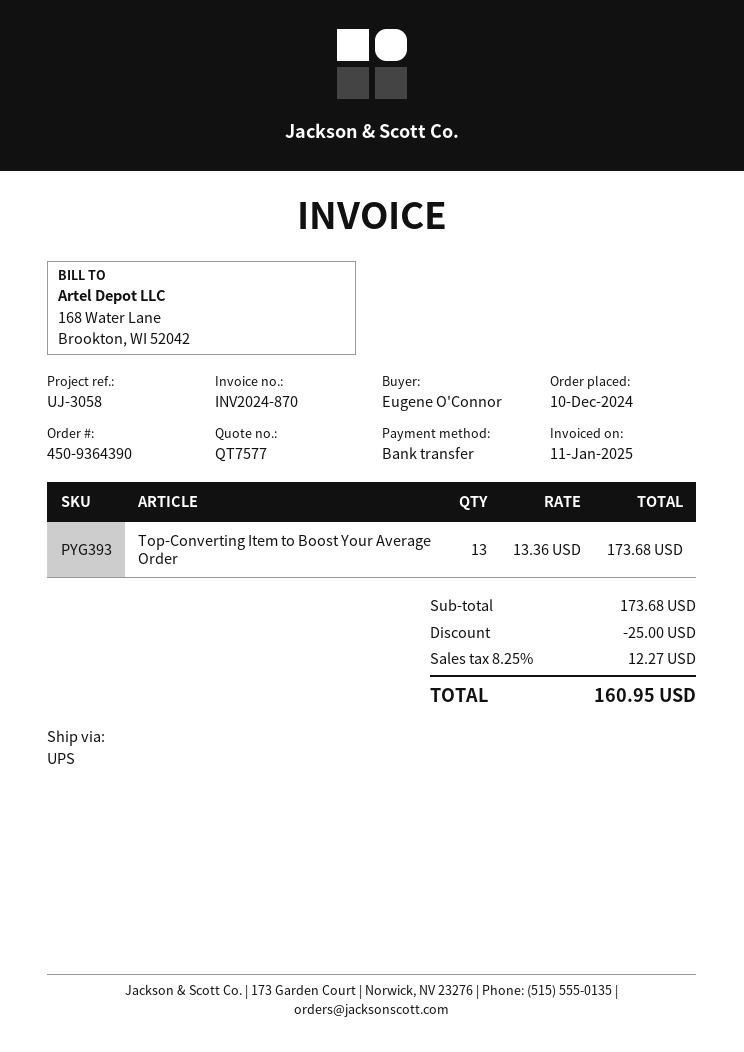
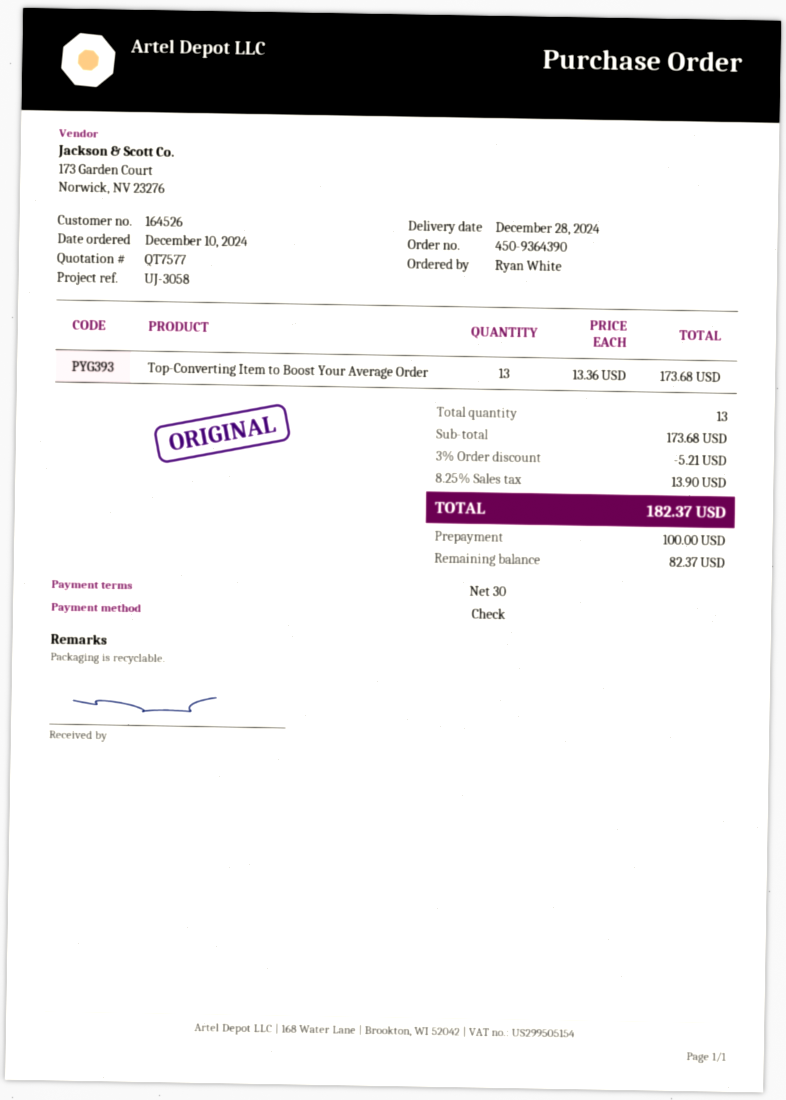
ordered by: Eugene O'Connor -> Ryan White
payment method: bank transfer -> cheque
discount: 25.00 -> 5.21
tax: 8.25% = 12.27 -> 8.25% = 13.90
total: 160.95 -> 182.37

